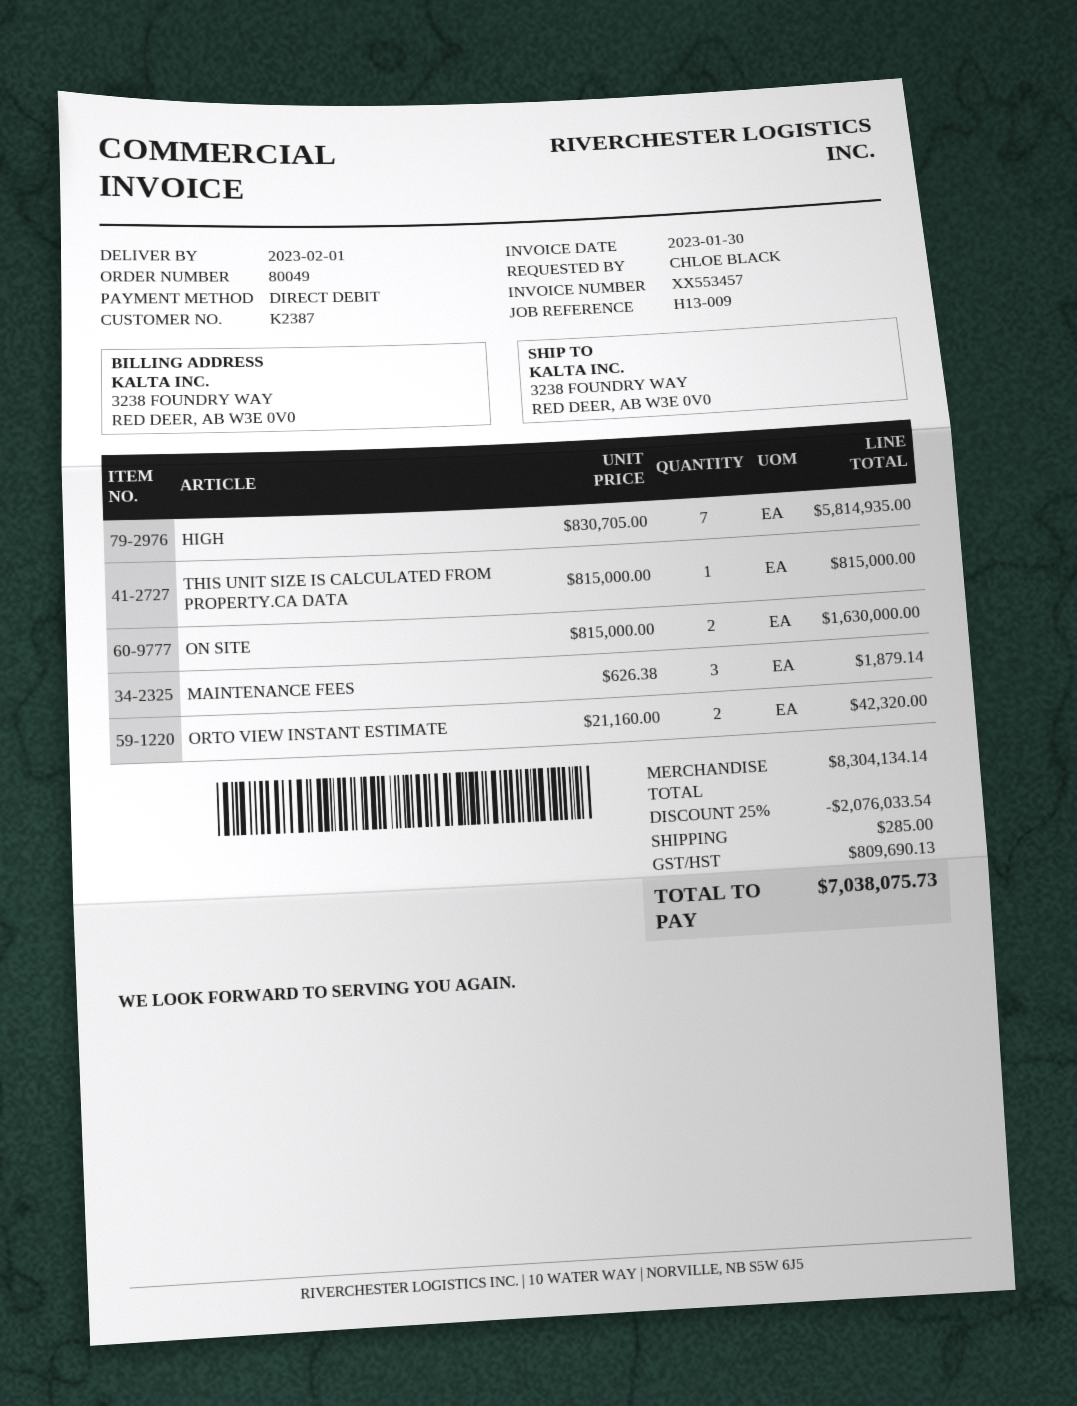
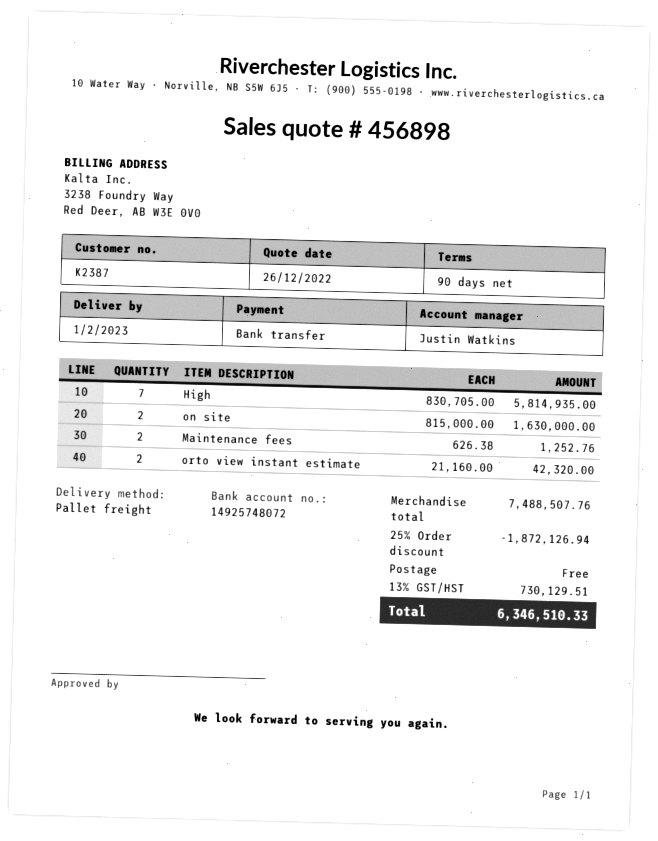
payment method: direct debit -> bank transfer
THIS UNIT SIZE IS CALCULATED FROM PROPERTY.CA DATA: 1 x 815000.00 = 815000.00 -> none
MAINTENANCE FEES: 3 x 626.38 = 1879.14 -> 2 x 626.38 = 1252.76
subtotal: 8304134.14 -> 7488507.76
discount: 25% = 2076033.54 -> 25% = 1872126.94
shipping: 285.00 -> 0.00
tax: 809690.13 -> 730129.51
total: 7038075.73 -> 6346510.33

